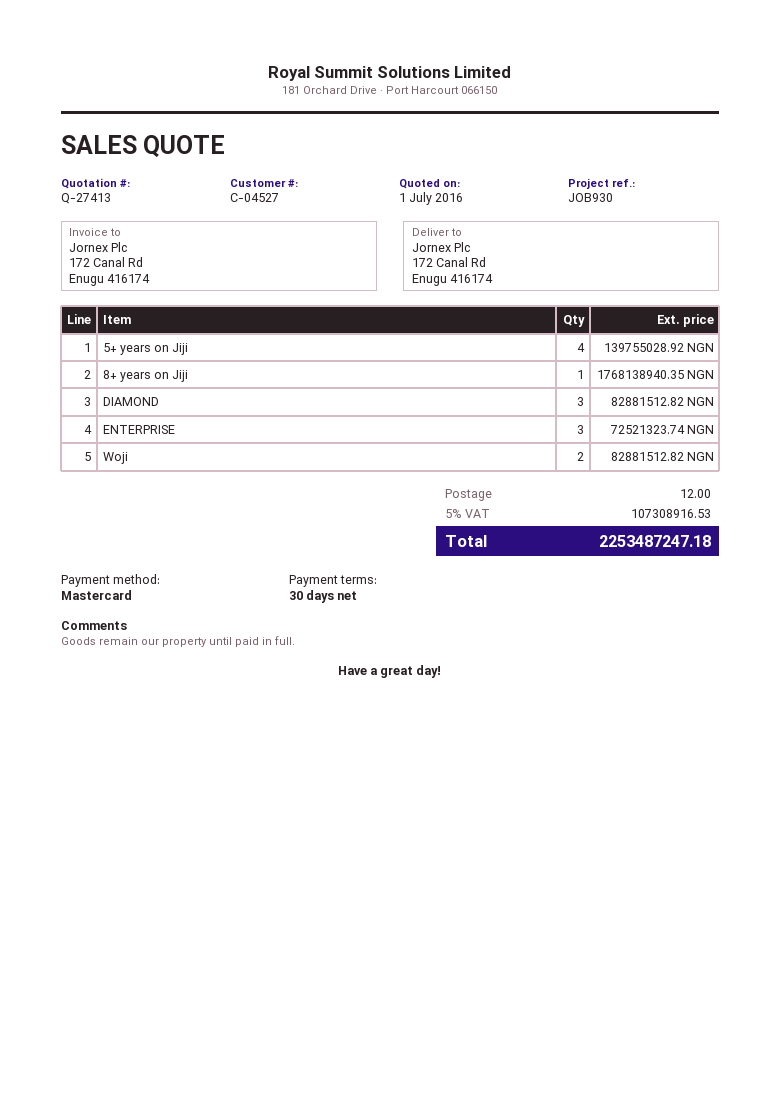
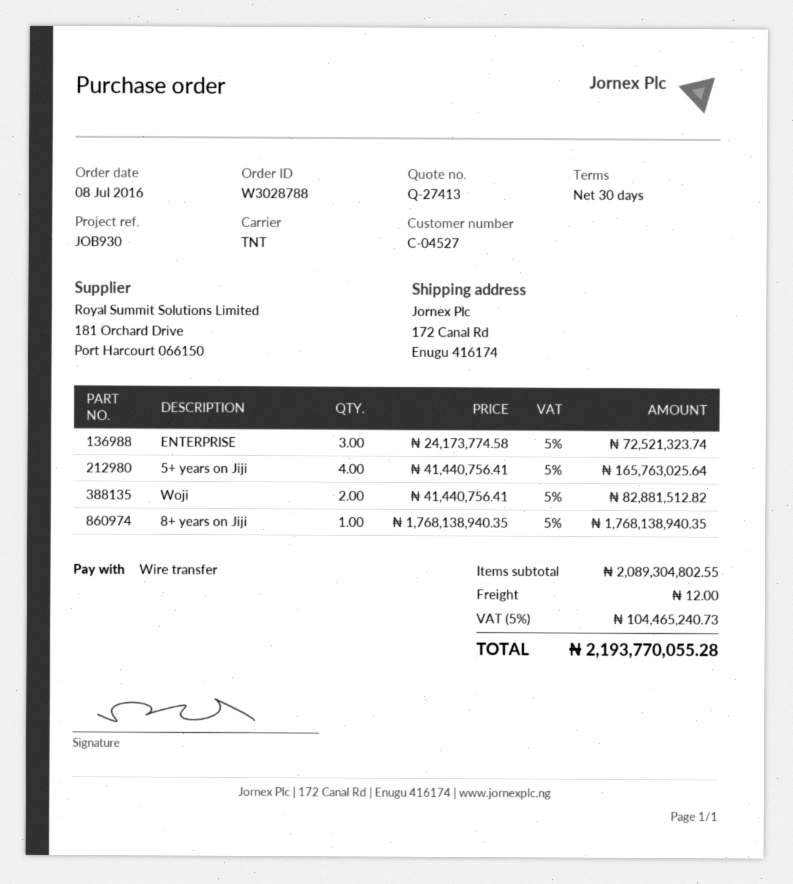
payment method: Mastercard -> bank transfer
5+ years on Jiji: 4 for 139755028.92 -> 4 for 165763025.64
DIAMOND: 3 for 82881512.82 -> none
tax: 5% = 107308916.53 -> 5% = 104465240.73
total: 2253487247.18 -> 2193770055.28

